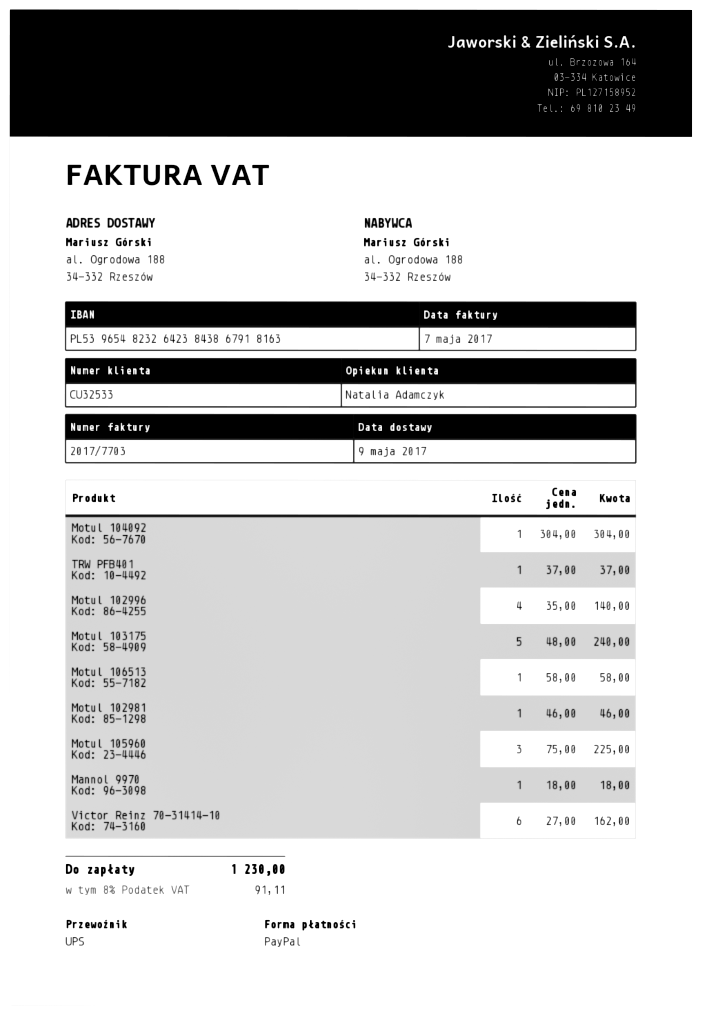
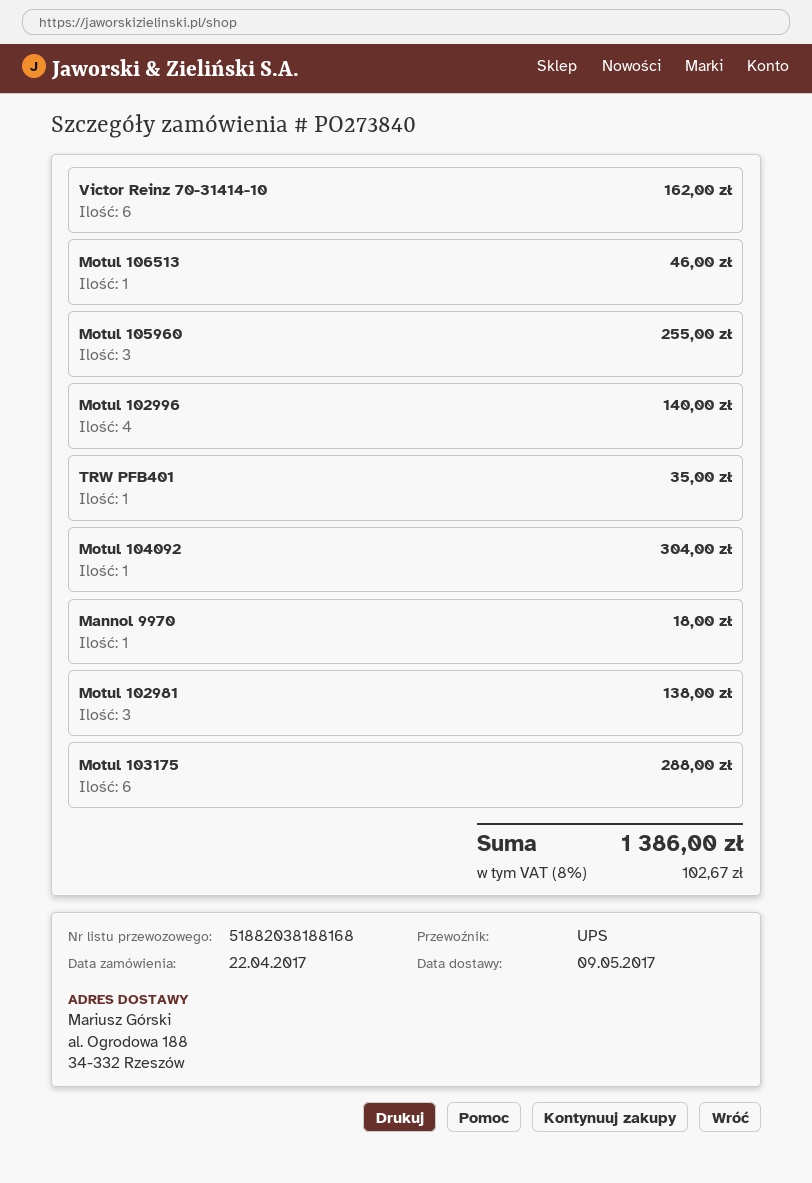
TRW PFB401: 1 for 37.00 -> 1 for 35.00
Motul 103175: 5 for 240.00 -> 6 for 288.00
Motul 106513: 1 for 58.00 -> 1 for 46.00
Motul 102981: 1 for 46.00 -> 3 for 138.00
Motul 105960: 3 for 225.00 -> 3 for 255.00
tax: 8% = 91.11 -> 8% = 102.67
total: 1230.00 -> 1386.00

